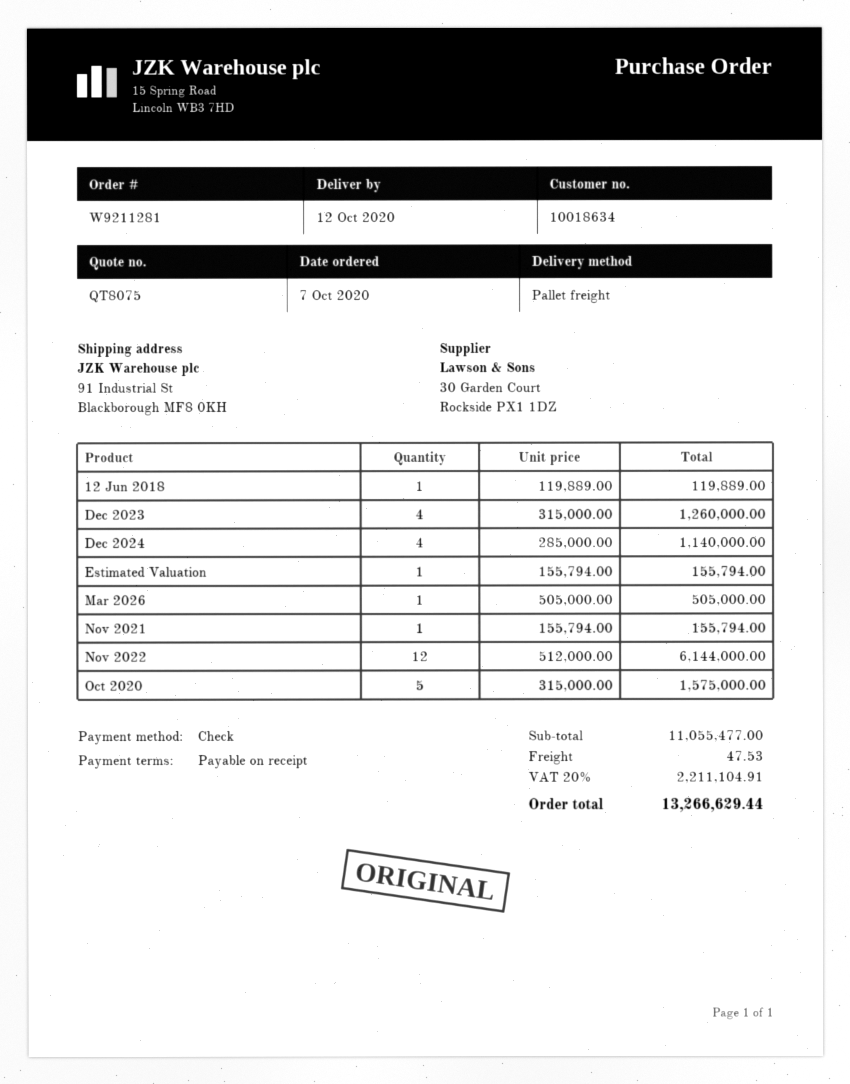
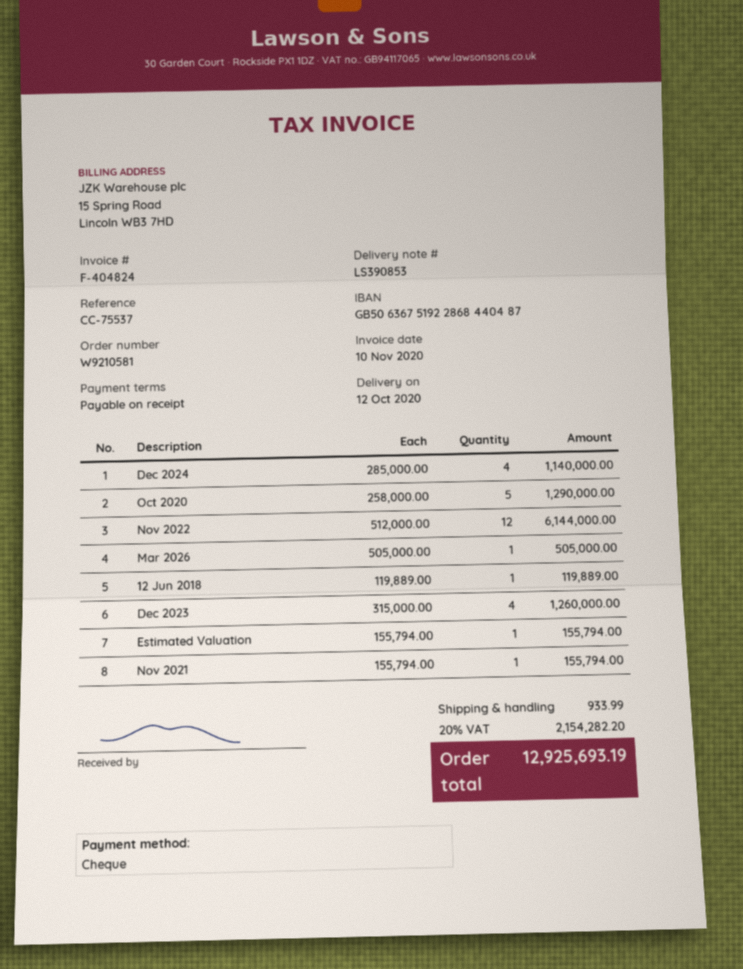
order number: W9211281 -> W9210581
Oct 2020: 5 x 315000.00 = 1575000.00 -> 5 x 258000.00 = 1290000.00
shipping: 47.53 -> 933.99
tax: 20% = 2211104.91 -> 20% = 2154282.20
total: 13266629.44 -> 12925693.19

